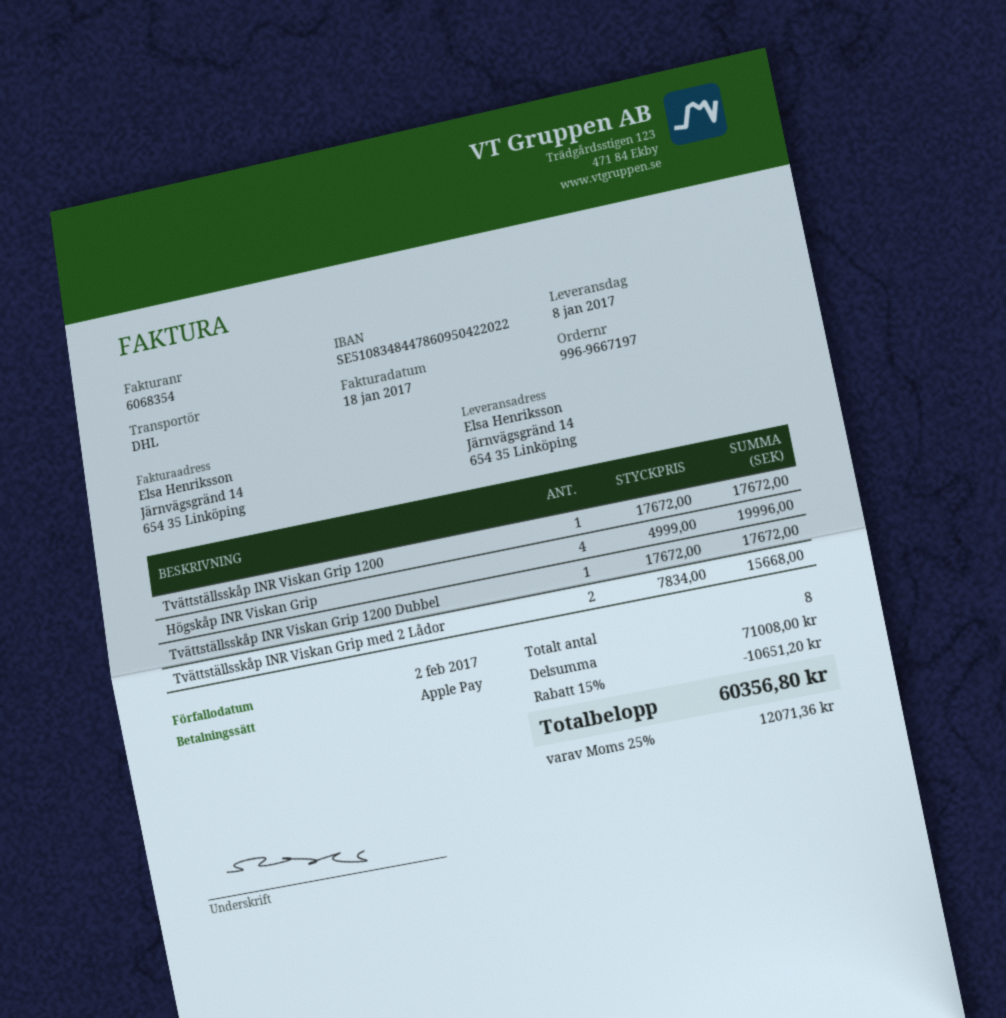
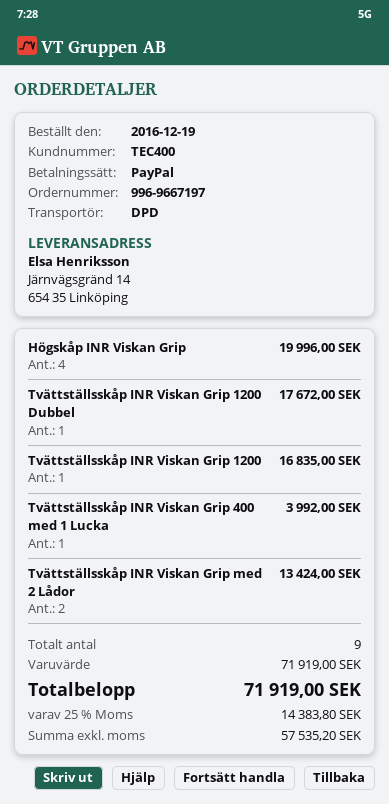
payment method: Apple Pay -> PayPal
shipping method: DHL -> DPD
Tvättställsskåp INR Viskan Grip 1200: 1 for 17672.00 -> 1 for 16835.00
Tvättställsskåp INR Viskan Grip med 2 Lådor: 2 for 15668.00 -> 2 for 13424.00
Tvättställsskåp INR Viskan Grip 400 med 1 Lucka: none -> 1 for 3992.00
total quantity: 8 -> 9
subtotal: 71008.00 -> 71919.00
discount: 15% = 10651.20 -> none
tax: 25% = 12071.36 -> 25% = 14383.80
total: 60356.80 -> 71919.00

